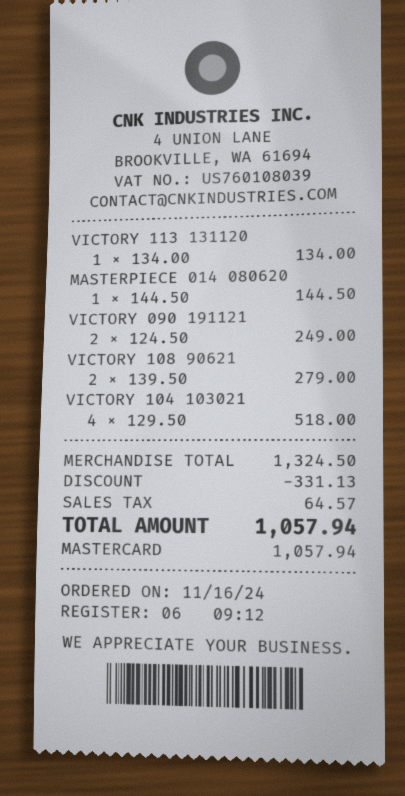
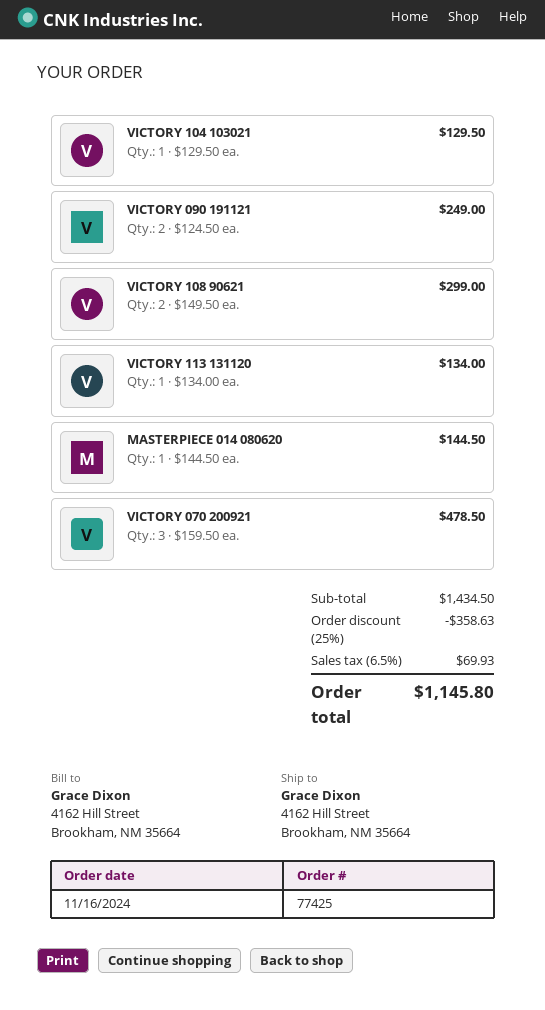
VICTORY 108 90621: 2 x 139.50 = 279.00 -> 2 x 149.50 = 299.00
VICTORY 104 103021: 4 x 129.50 = 518.00 -> 1 x 129.50 = 129.50
VICTORY 070 200921: none -> 3 x 159.50 = 478.50
subtotal: 1324.50 -> 1434.50
discount: 331.13 -> 358.63
tax: 64.57 -> 69.93
total: 1057.94 -> 1145.80

